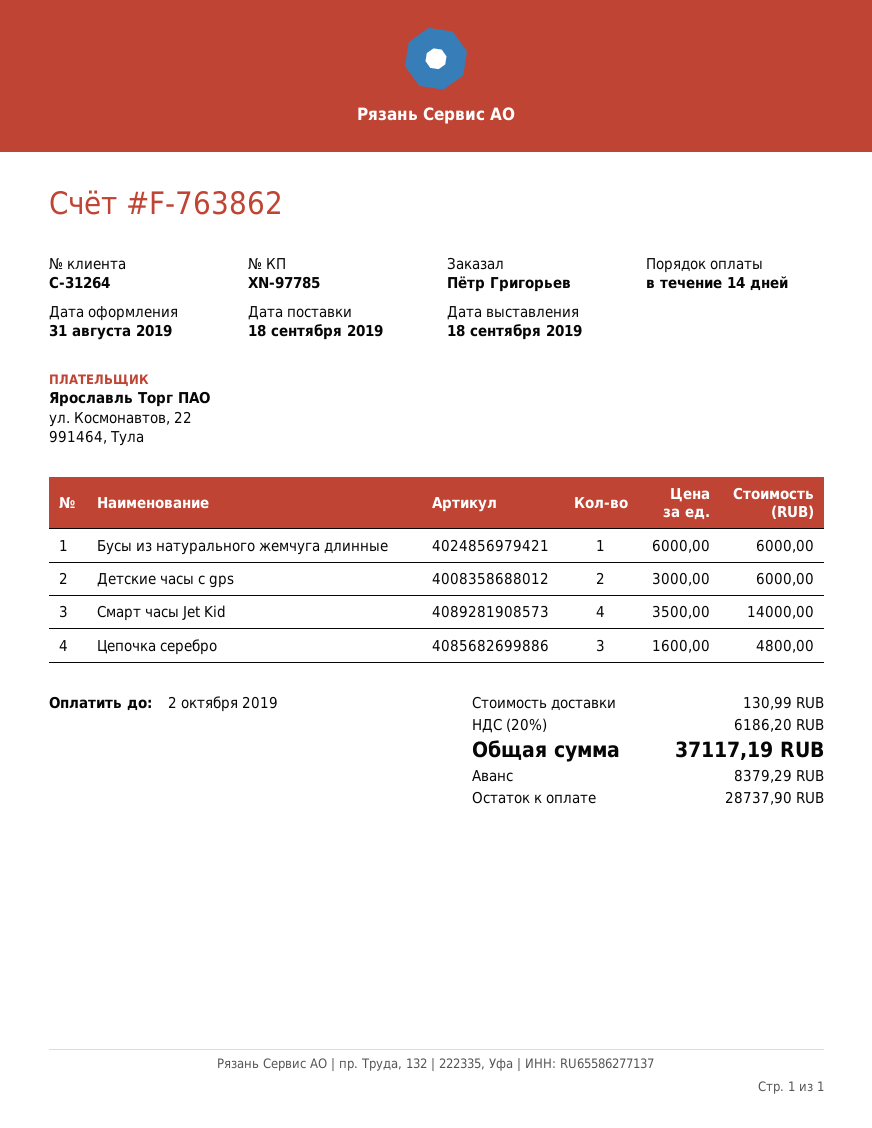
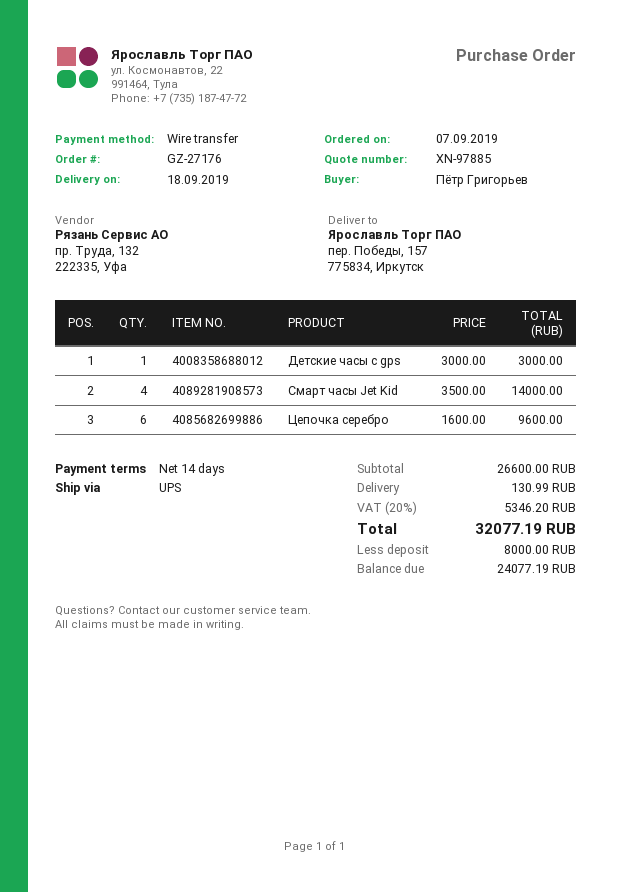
quote number: XN-97785 -> XN-97885
order date: 2019-08-31 -> 2019-09-07
Бусы из натурального жемчуга длинные: 1 x 6000.00 = 6000.00 -> none
Детские часы с gps: 2 x 3000.00 = 6000.00 -> 1 x 3000.00 = 3000.00
Цепочка серебро: 3 x 1600.00 = 4800.00 -> 6 x 1600.00 = 9600.00
tax: 20% = 6186.20 -> 20% = 5346.20
total: 37117.19 -> 32077.19
deposit: 8379.29 -> 8000.00
balance: 28737.90 -> 24077.19

